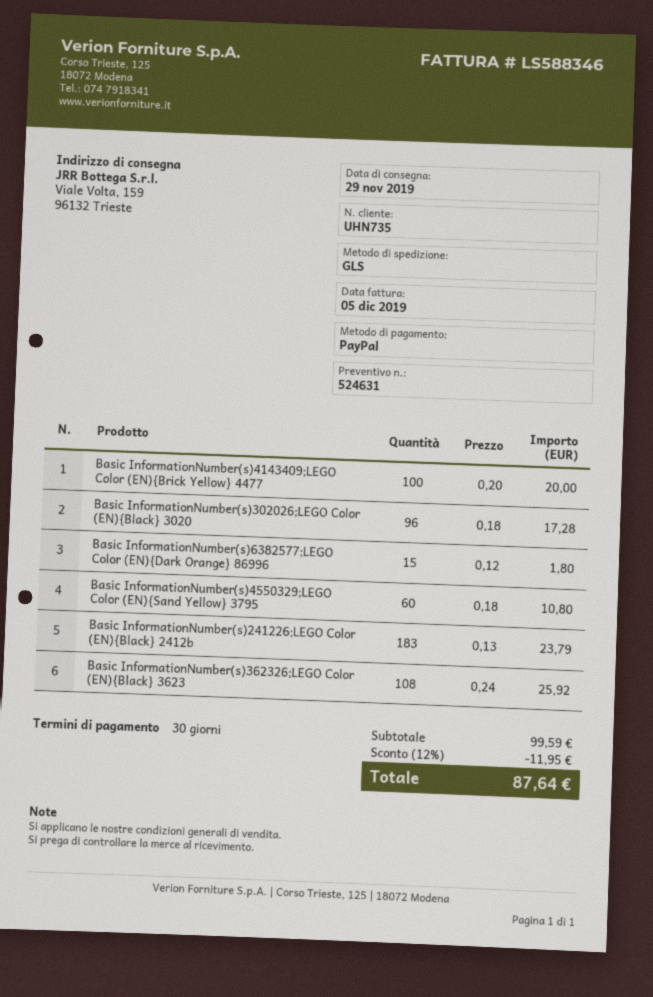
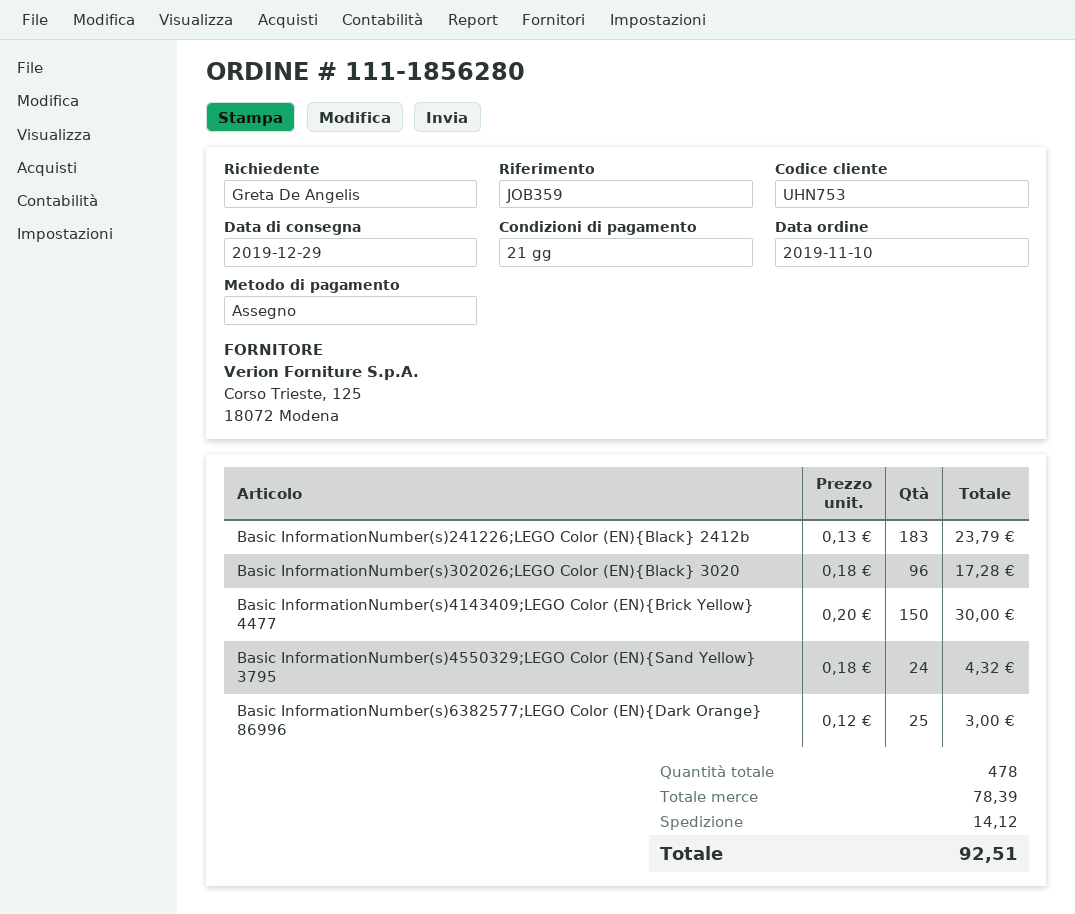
delivery date: 2019-11-29 -> 2019-12-29
payment terms: 30 days -> 21 days
customer number: UHN735 -> UHN753
payment method: PayPal -> cheque
Basic InformationNumber(s)4143409;LEGO Color (EN){Brick Yellow} 4477: 100 x 0.20 = 20.00 -> 150 x 0.20 = 30.00
Basic InformationNumber(s)6382577;LEGO Color (EN){Dark Orange} 86996: 15 x 0.12 = 1.80 -> 25 x 0.12 = 3.00
Basic InformationNumber(s)4550329;LEGO Color (EN){Sand Yellow} 3795: 60 x 0.18 = 10.80 -> 24 x 0.18 = 4.32
Basic InformationNumber(s)362326;LEGO Color (EN){Black} 3623: 108 x 0.24 = 25.92 -> none
subtotal: 99.59 -> 78.39
discount: 12% = 11.95 -> none
shipping: none -> 14.12
total: 87.64 -> 92.51

